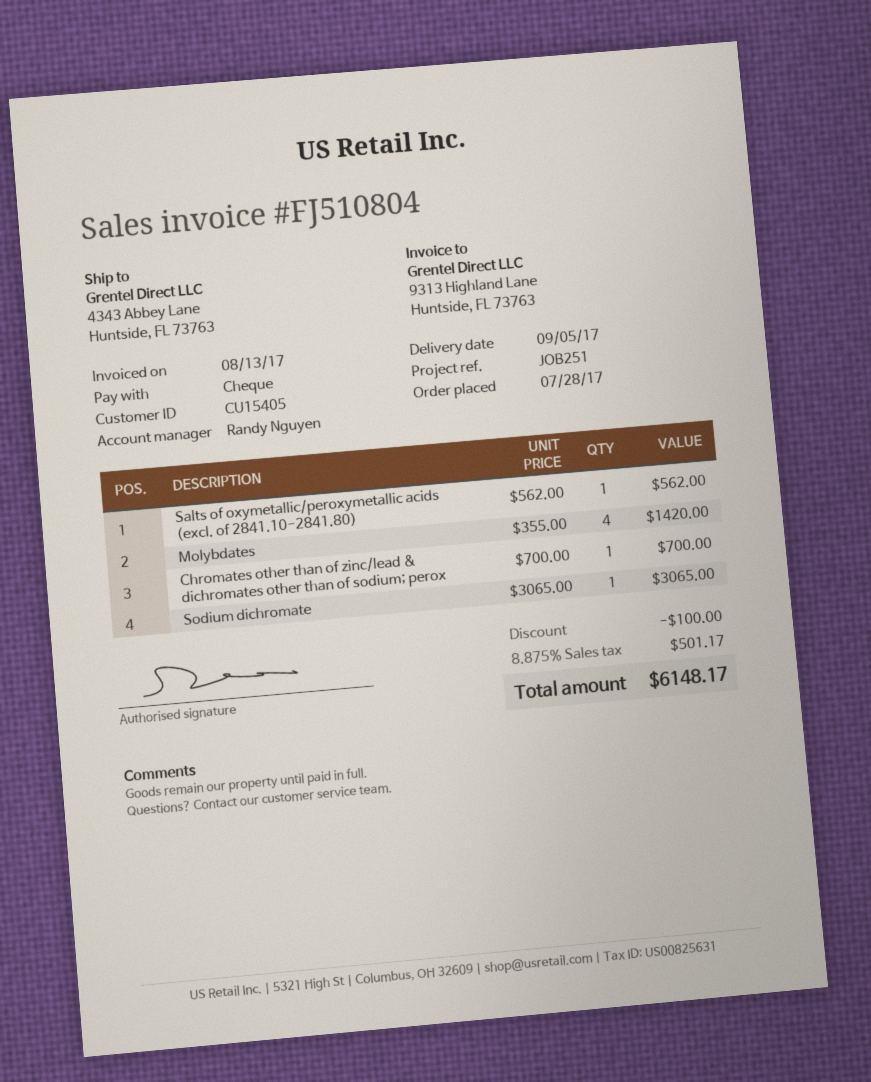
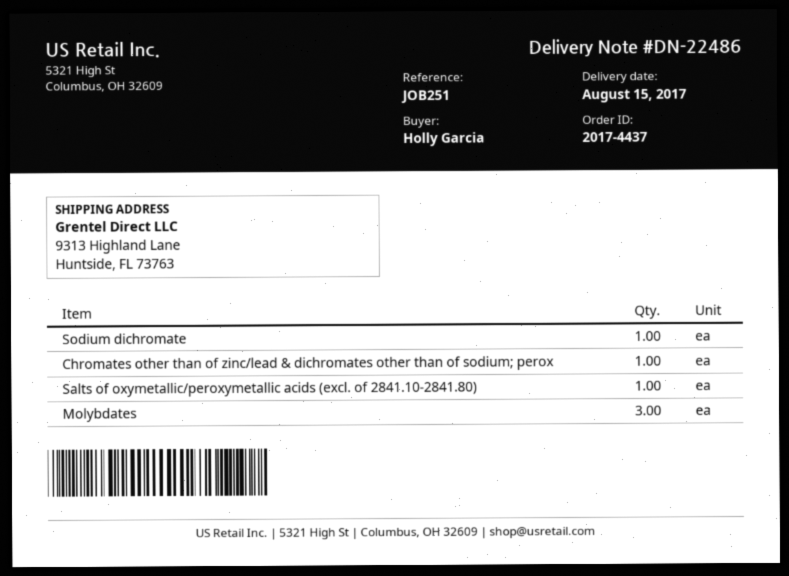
delivery date: 2017-09-05 -> 2017-08-15
ship to: 4343 Abbey Lane, Huntside, FL 73763 -> 9313 Highland Lane, Huntside, FL 73763
Molybdates: 4 -> 3

